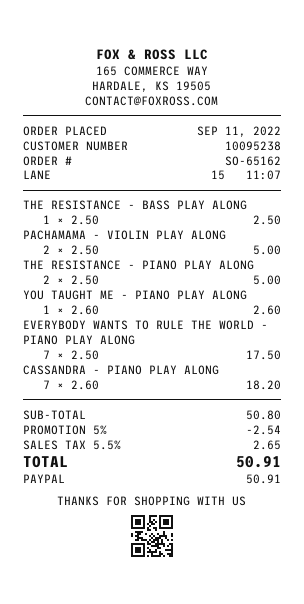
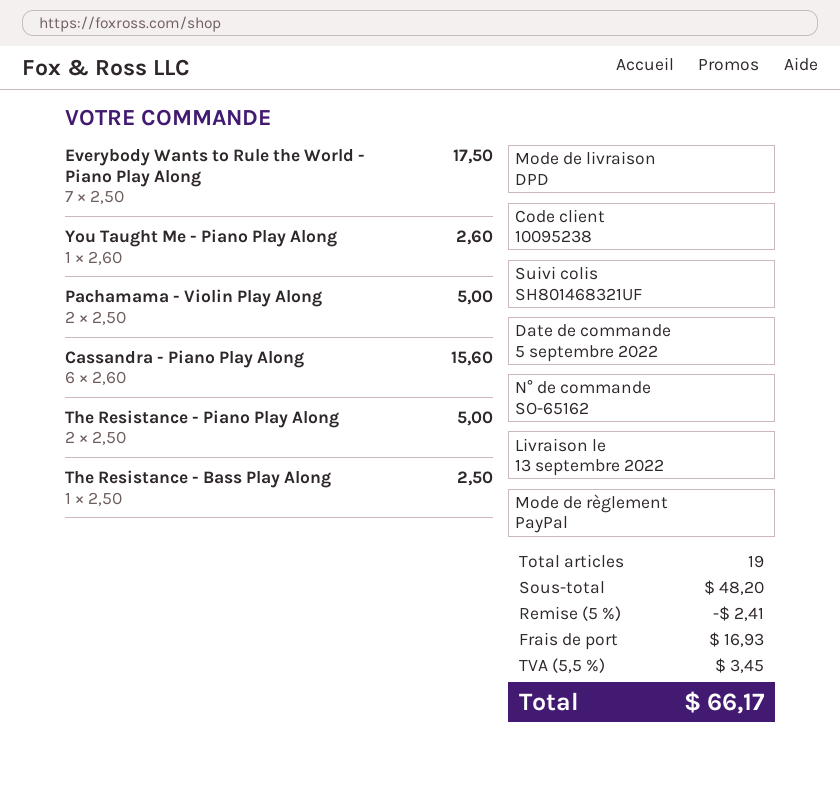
order date: 2022-09-11 -> 2022-09-05
CASSANDRA - PIANO PLAY ALONG: 7 x 2.60 = 18.20 -> 6 x 2.60 = 15.60
subtotal: 50.80 -> 48.20
discount: 5% = 2.54 -> 5% = 2.41
shipping: none -> 16.93
tax: 5.5% = 2.65 -> 5.5% = 3.45
total: 50.91 -> 66.17

